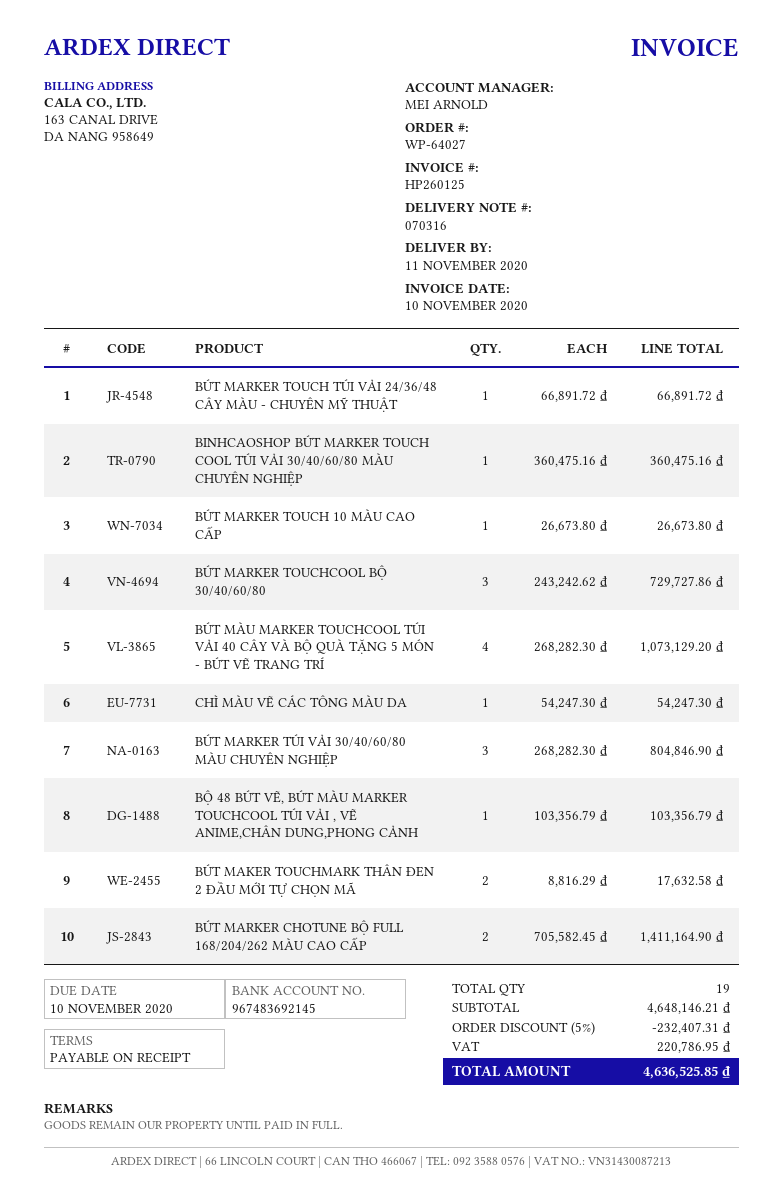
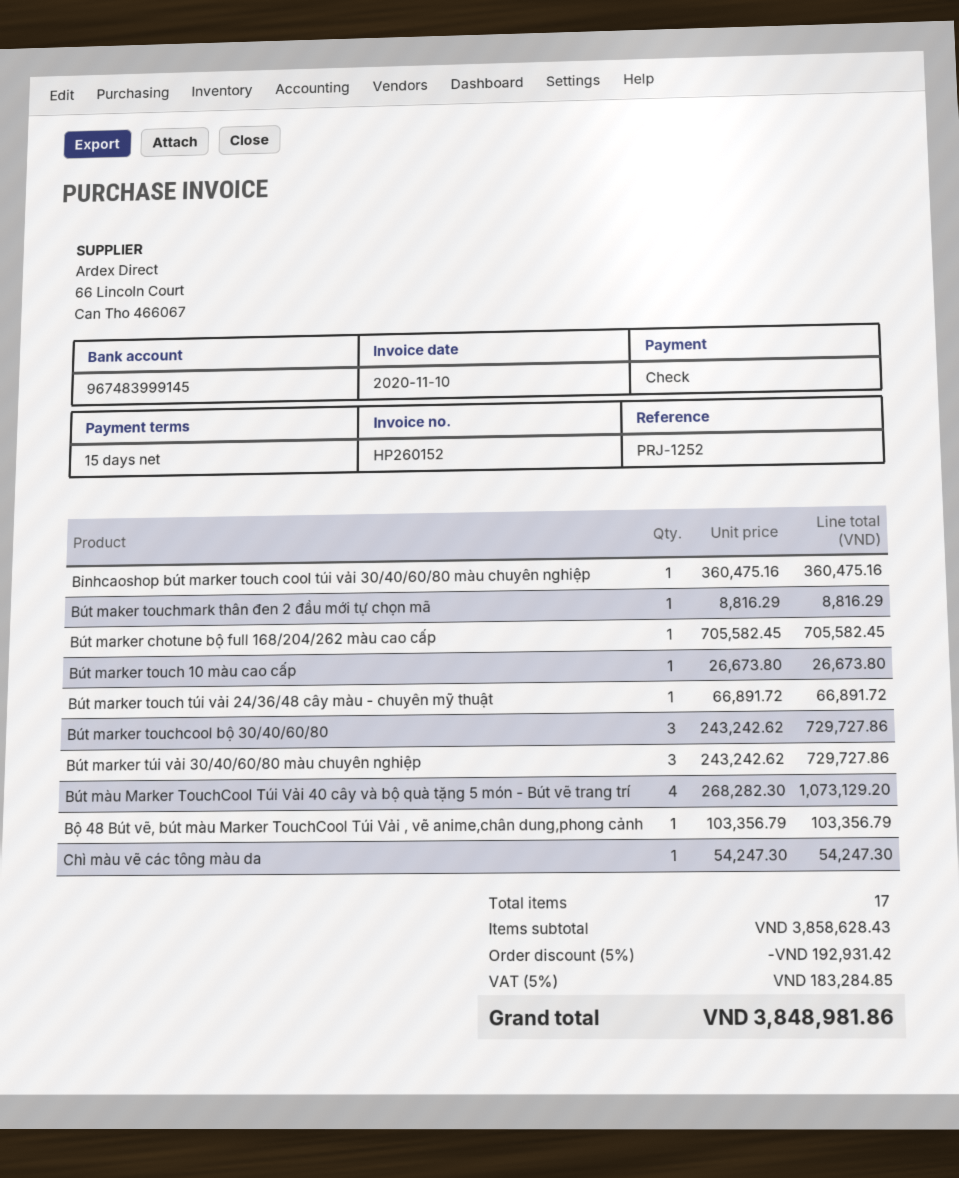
invoice number: HP260125 -> HP260152
payment terms: on receipt -> 15 days
bank account: 967483692145 -> 967483999145
BÚT MARKER TÚI VẢI 30/40/60/80 MÀU CHUYÊN NGHIỆP: 3 x 268282.30 = 804846.90 -> 3 x 243242.62 = 729727.86
BÚT MAKER TOUCHMARK THÂN ĐEN 2 ĐẦU MỚI TỰ CHỌN MÃ: 2 x 8816.29 = 17632.58 -> 1 x 8816.29 = 8816.29
BÚT MARKER CHOTUNE BỘ FULL 168/204/262 MÀU CAO CẤP: 2 x 705582.45 = 1411164.90 -> 1 x 705582.45 = 705582.45
total quantity: 19 -> 17
subtotal: 4648146.21 -> 3858628.43
discount: 5% = 232407.31 -> 5% = 192931.42
tax: 220786.95 -> 183284.85
total: 4636525.85 -> 3848981.86

